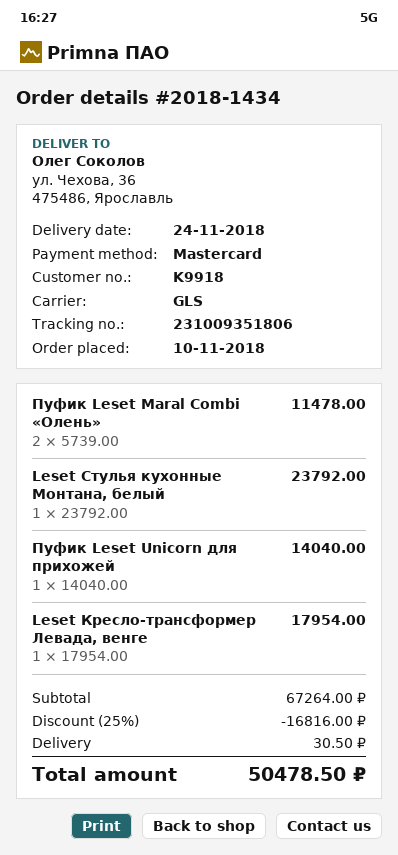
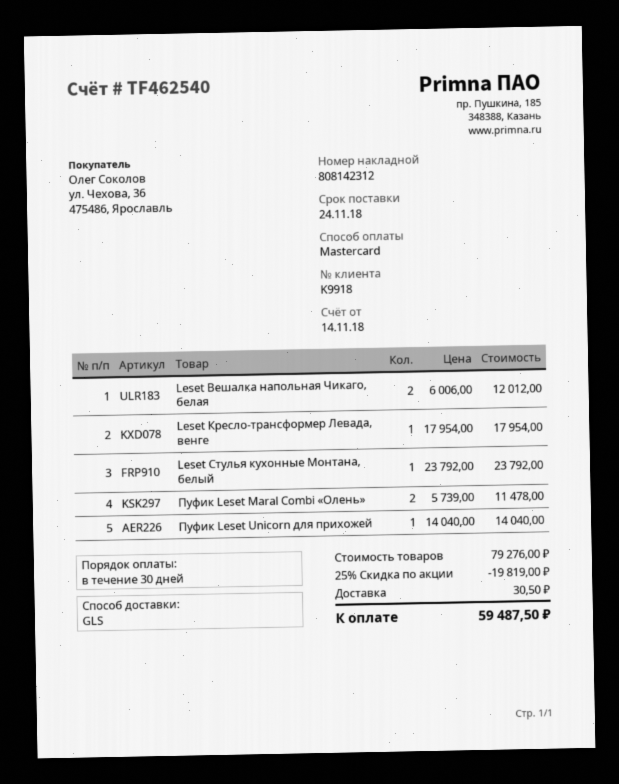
Leset Вешалка напольная Чикаго, белая: none -> 2 x 6006.00 = 12012.00
subtotal: 67264.00 -> 79276.00
discount: 25% = 16816.00 -> 25% = 19819.00
total: 50478.50 -> 59487.50

